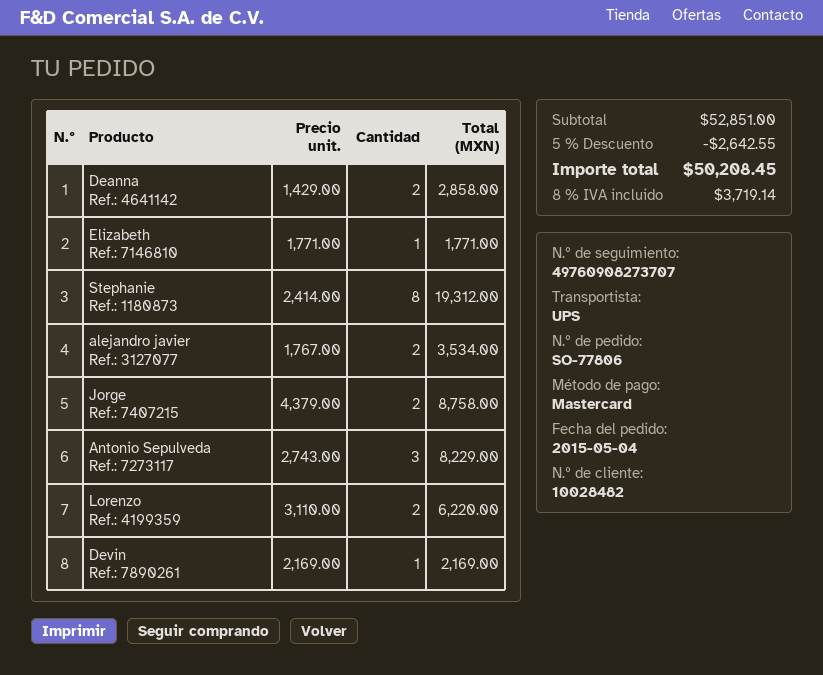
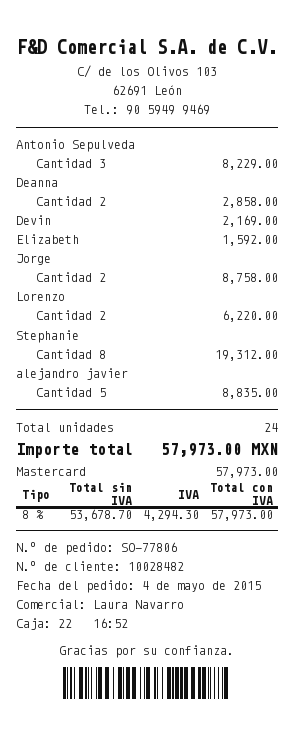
Elizabeth: 1 for 1771.00 -> 1 for 1592.00
alejandro javier: 2 for 3534.00 -> 5 for 8835.00
discount: 5% = 2642.55 -> none
tax: 8% = 3719.14 -> 8% = 4294.30
total: 50208.45 -> 57973.00

